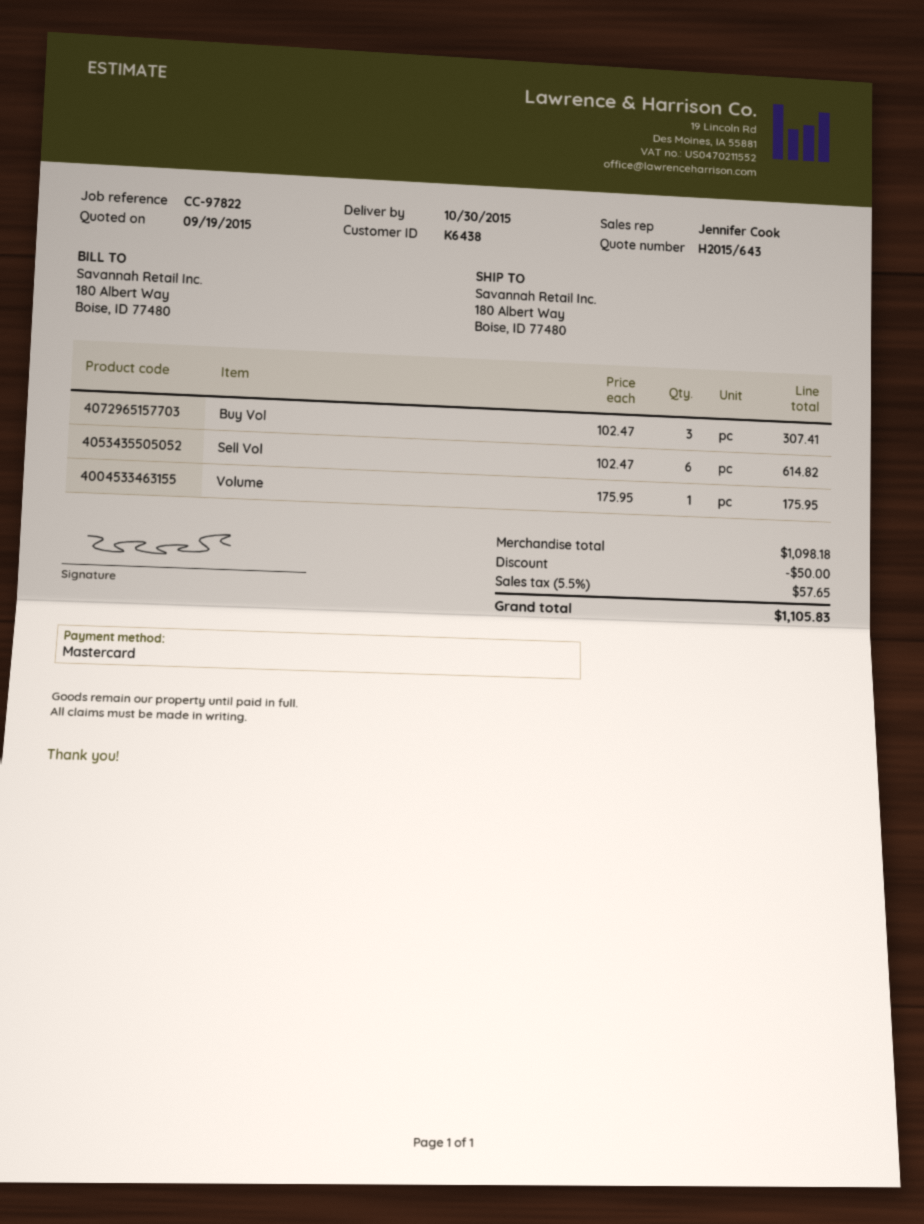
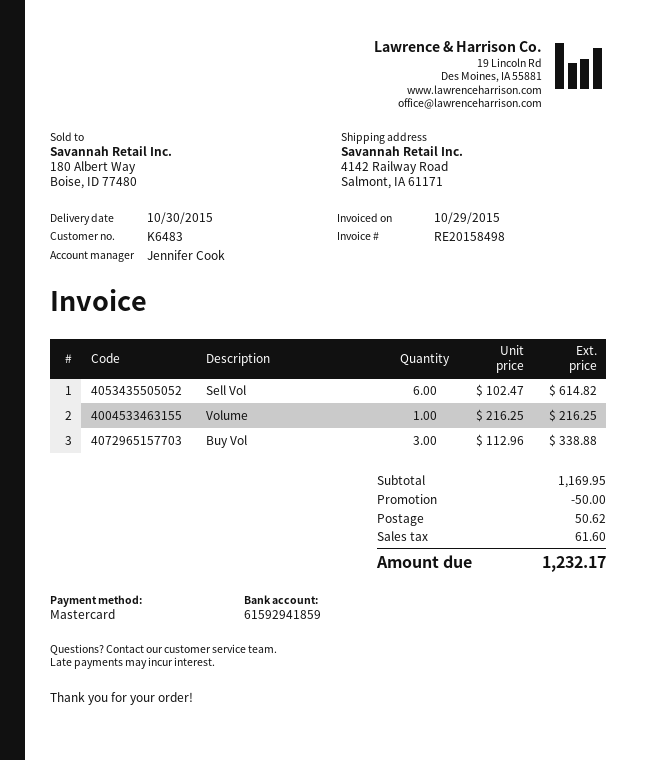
customer number: K6438 -> K6483
ship to: 180 Albert Way, Boise, ID 77480 -> 4142 Railway Road, Salmont, IA 61171
Buy Vol: 3 x 102.47 = 307.41 -> 3 x 112.96 = 338.88
Volume: 1 x 175.95 = 175.95 -> 1 x 216.25 = 216.25
subtotal: 1098.18 -> 1169.95
shipping: none -> 50.62
tax: 57.65 -> 61.60
total: 1105.83 -> 1232.17

